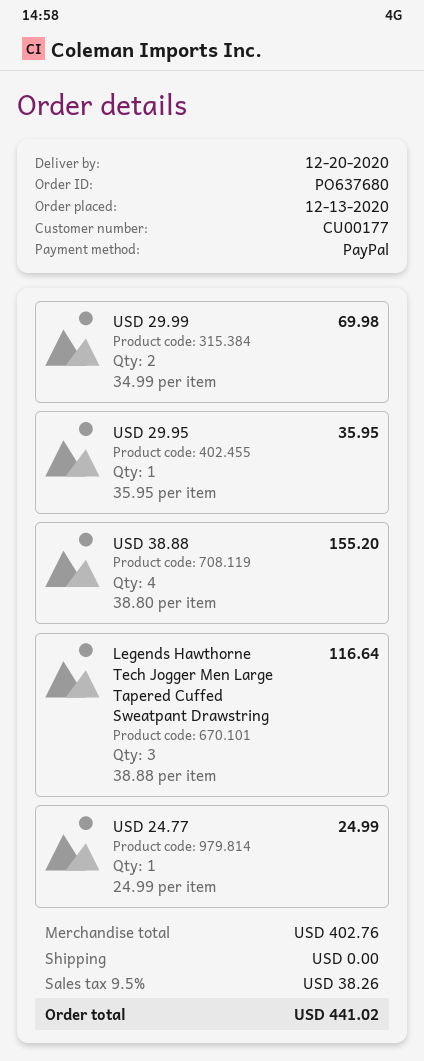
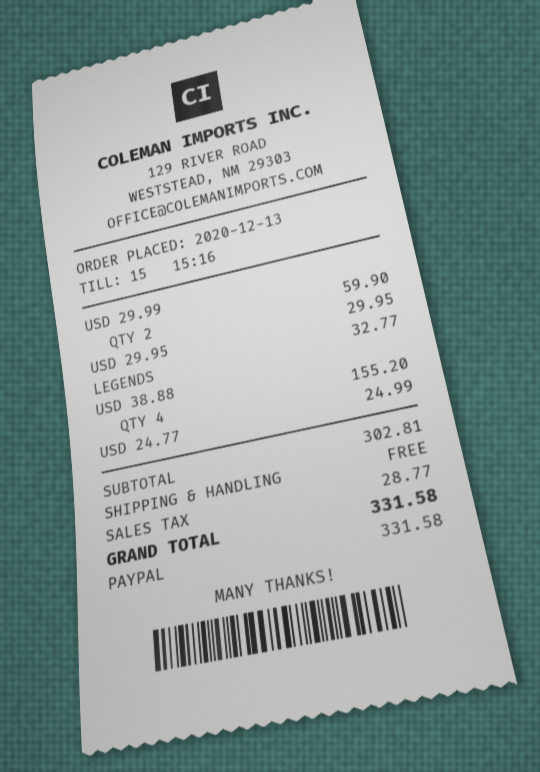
USD 29.99: 2 for 69.98 -> 2 for 59.90
USD 29.95: 1 for 35.95 -> 1 for 29.95
Legends Hawthorne Tech Jogger Men Large Tapered Cuffed Sweatpant Drawstring: 3 for 116.64 -> none
LEGENDS: none -> 1 for 32.77
subtotal: 402.76 -> 302.81
tax: 38.26 -> 28.77
total: 441.02 -> 331.58

